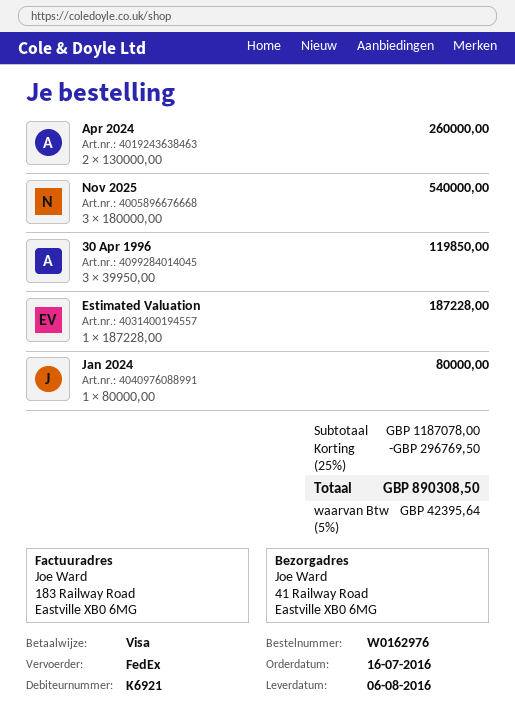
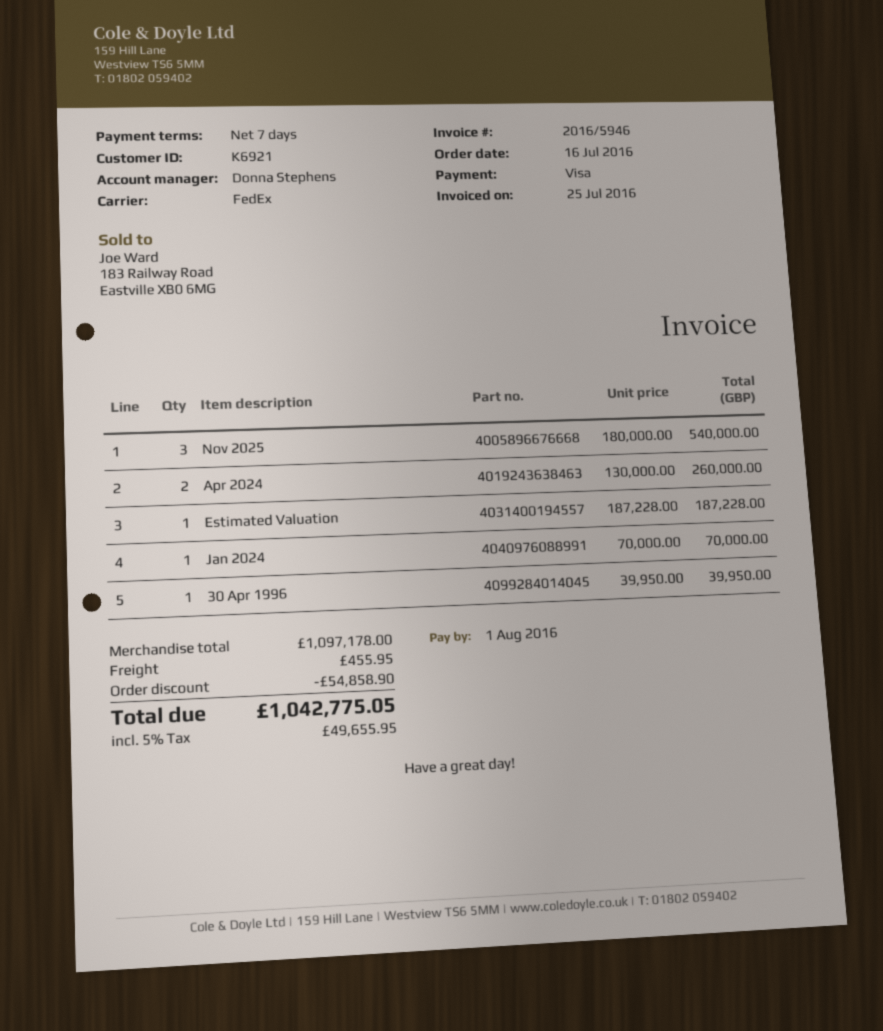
30 Apr 1996: 3 x 39950.00 = 119850.00 -> 1 x 39950.00 = 39950.00
Jan 2024: 1 x 80000.00 = 80000.00 -> 1 x 70000.00 = 70000.00
subtotal: 1187078.00 -> 1097178.00
discount: 296769.50 -> 54858.90
shipping: none -> 455.95
tax: 5% = 42395.64 -> 5% = 49655.95
total: 890308.50 -> 1042775.05

